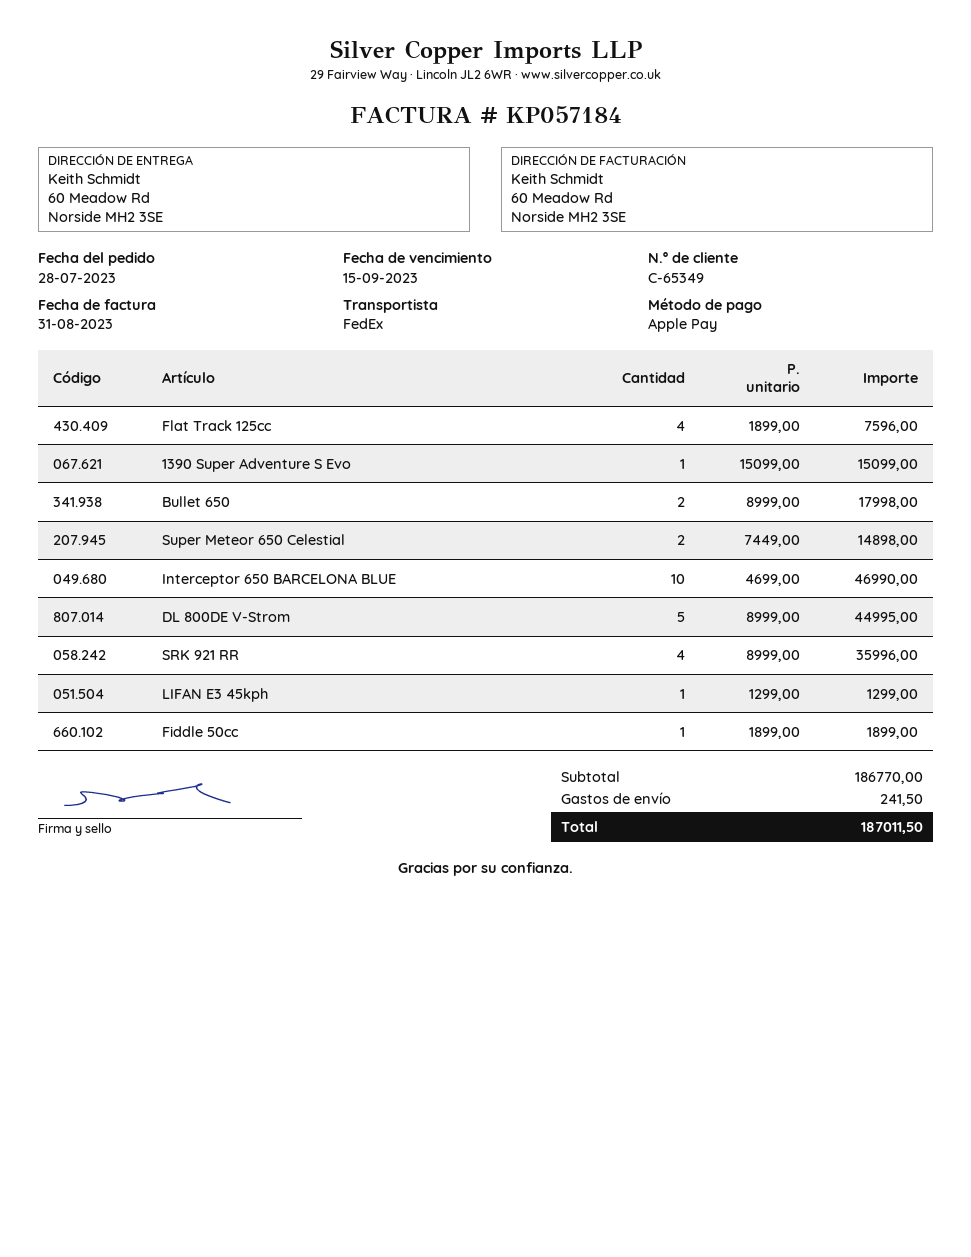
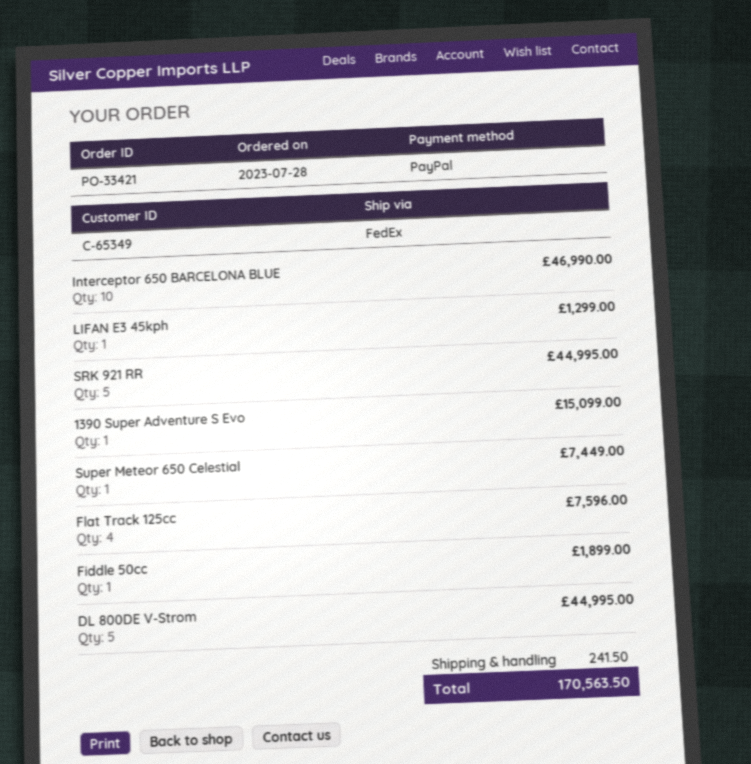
payment method: Apple Pay -> PayPal
Bullet 650: 2 for 17998.00 -> none
Super Meteor 650 Celestial: 2 for 14898.00 -> 1 for 7449.00
SRK 921 RR: 4 for 35996.00 -> 5 for 44995.00
total: 187011.50 -> 170563.50

